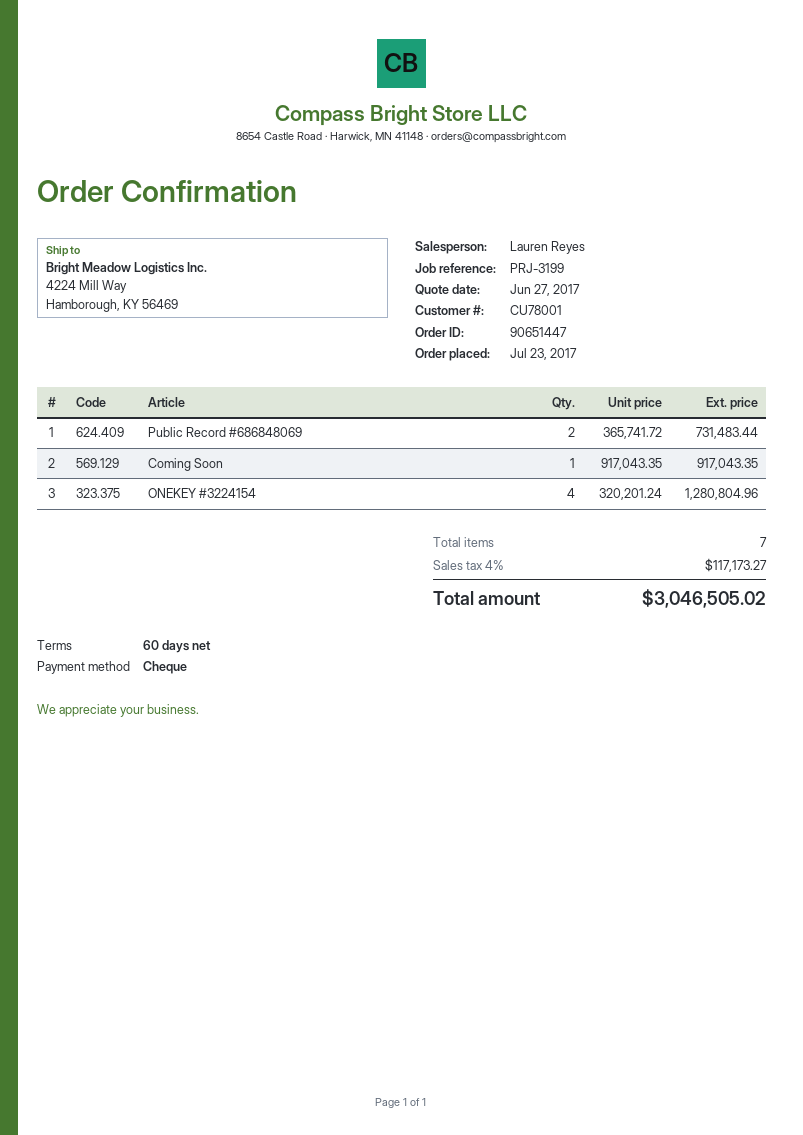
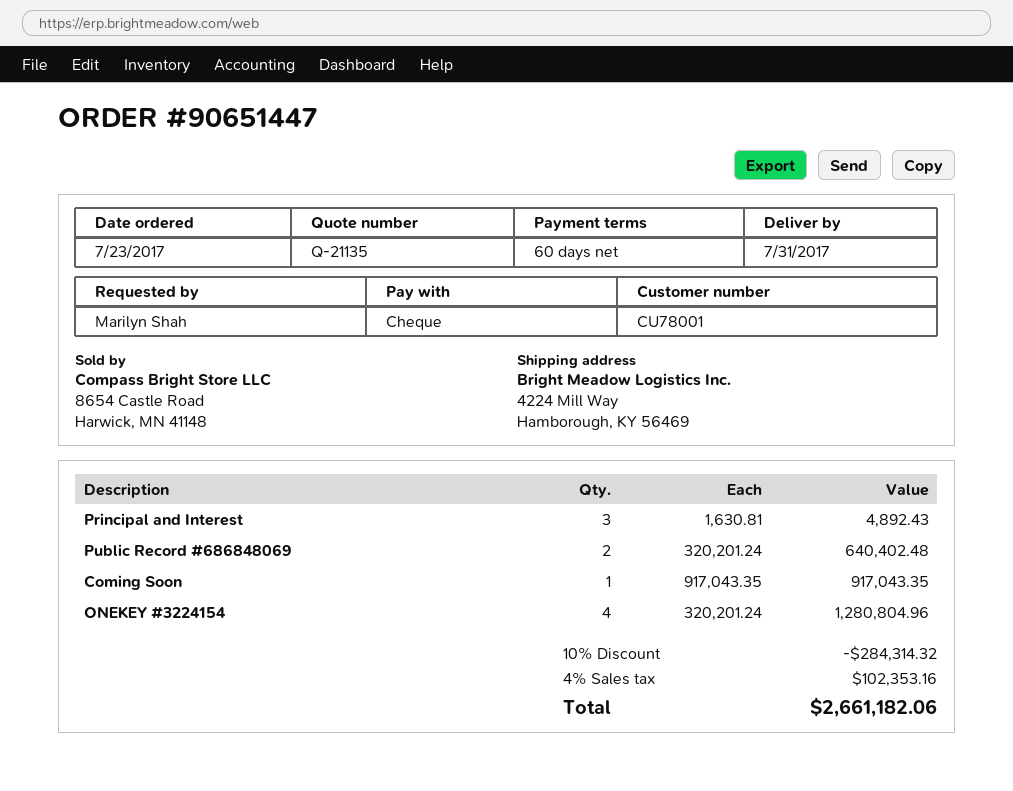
Public Record #686848069: 2 x 365741.72 = 731483.44 -> 2 x 320201.24 = 640402.48
Principal and Interest: none -> 3 x 1630.81 = 4892.43
discount: none -> 10% = 284314.32
tax: 4% = 117173.27 -> 4% = 102353.16
total: 3046505.02 -> 2661182.06

